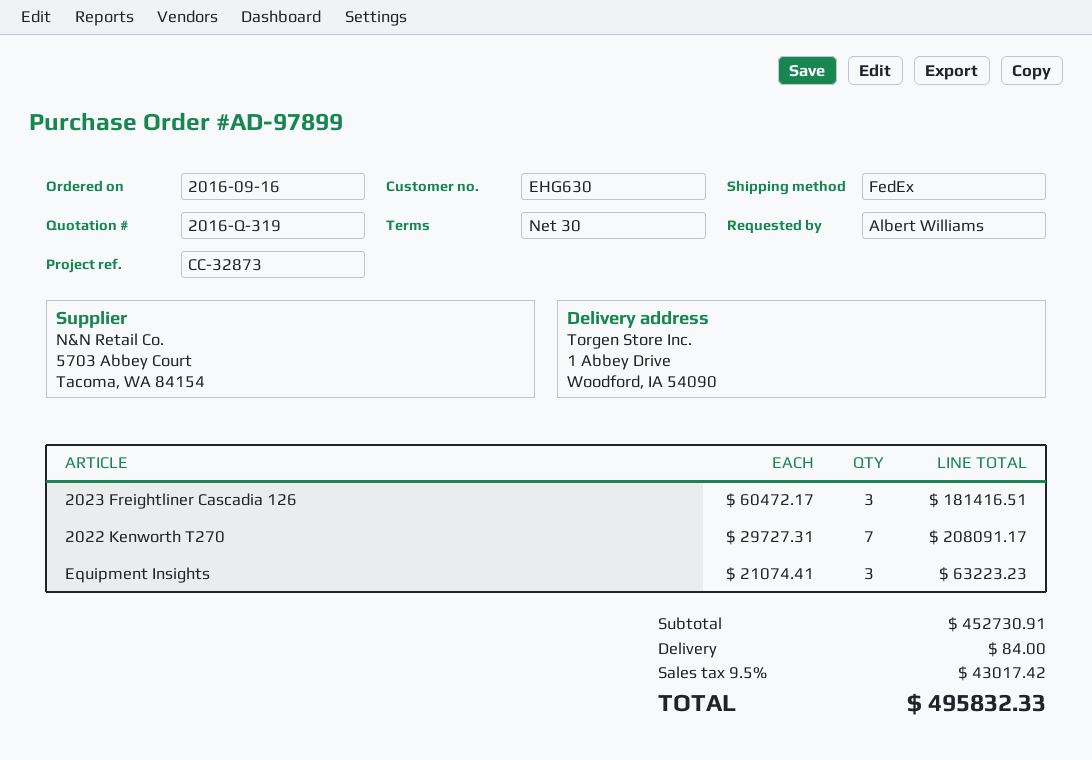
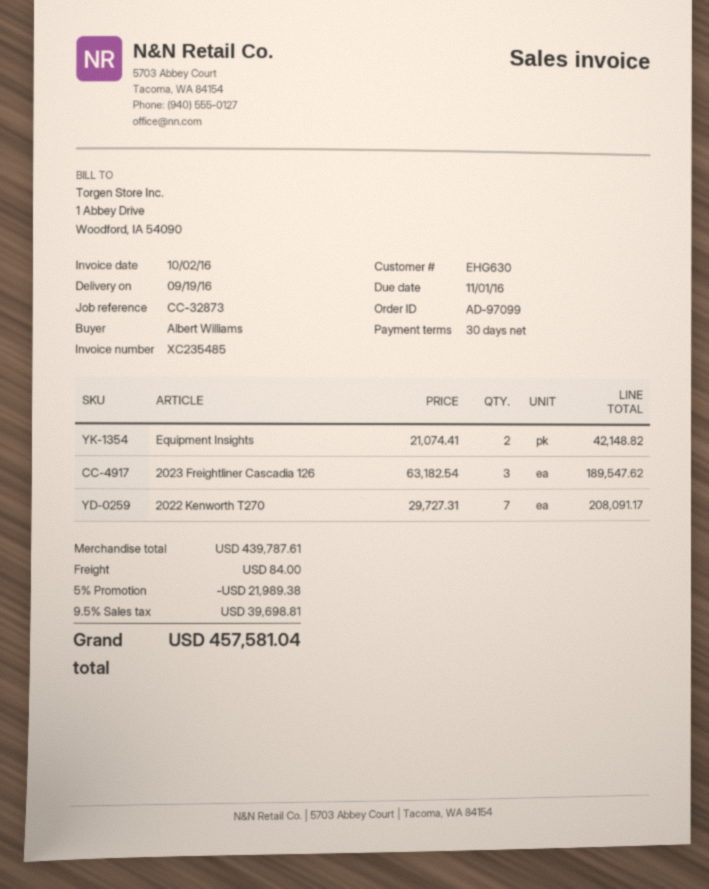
order number: AD-97899 -> AD-97099
2023 Freightliner Cascadia 126: 3 x 60472.17 = 181416.51 -> 3 x 63182.54 = 189547.62
Equipment Insights: 3 x 21074.41 = 63223.23 -> 2 x 21074.41 = 42148.82
subtotal: 452730.91 -> 439787.61
discount: none -> 5% = 21989.38
tax: 9.5% = 43017.42 -> 9.5% = 39698.81
total: 495832.33 -> 457581.04

